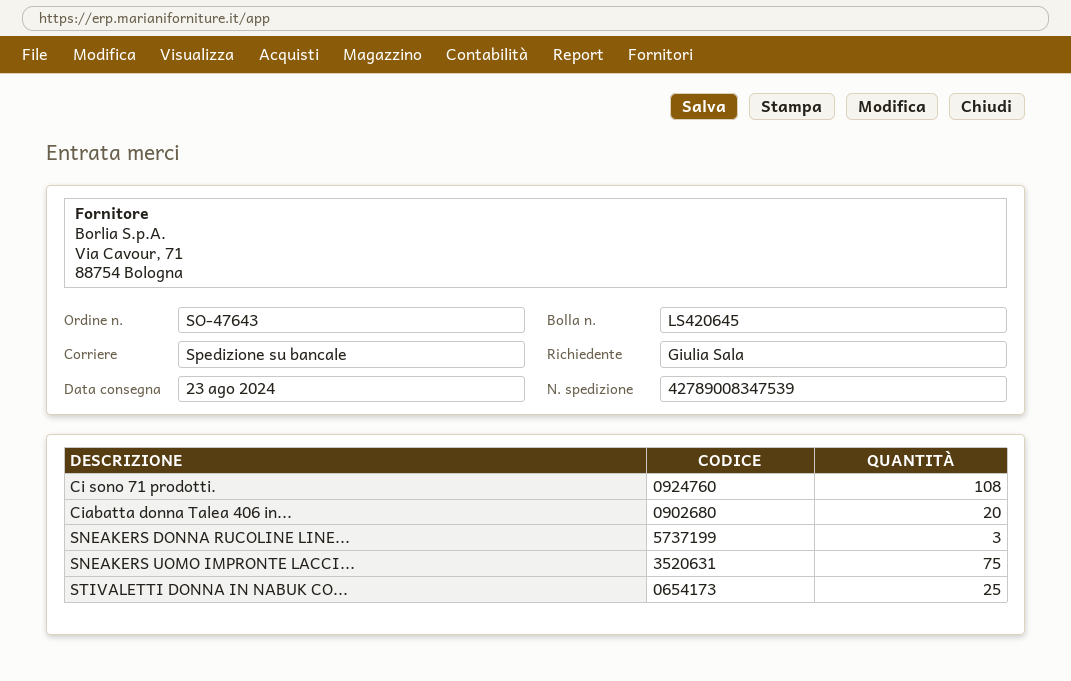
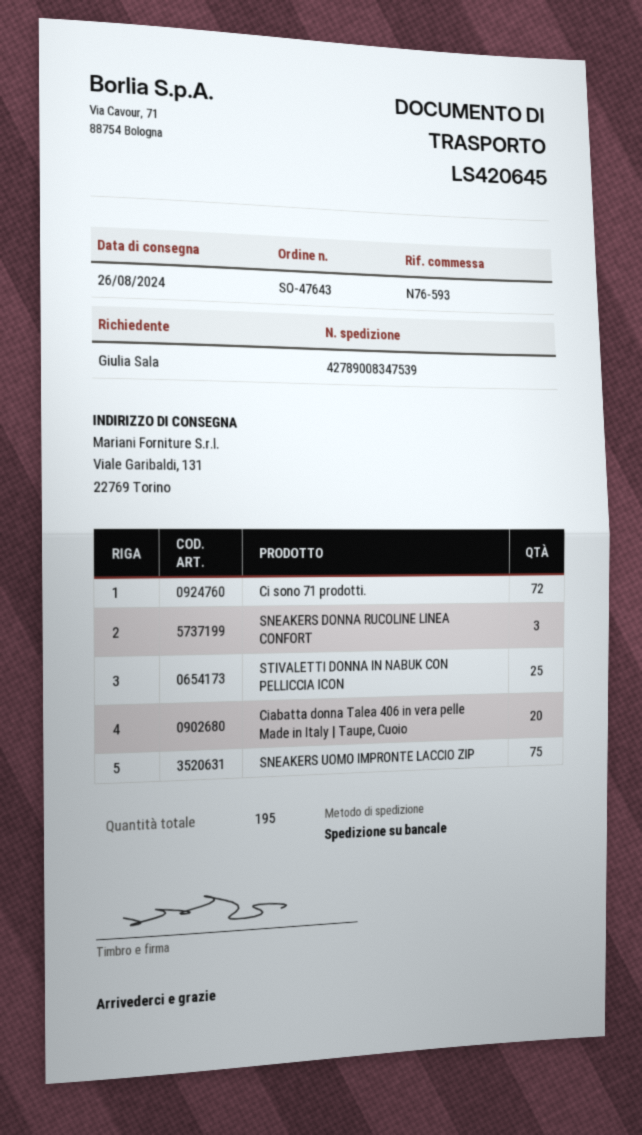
delivery date: 2024-08-23 -> 2024-08-26
Ci sono 71 prodotti.: 108 -> 72

